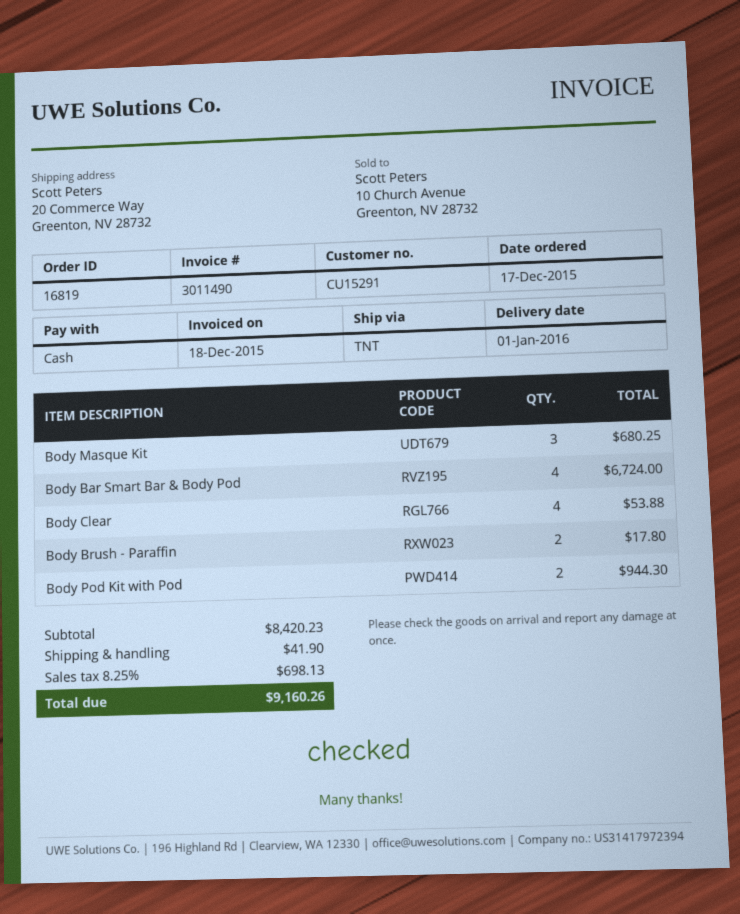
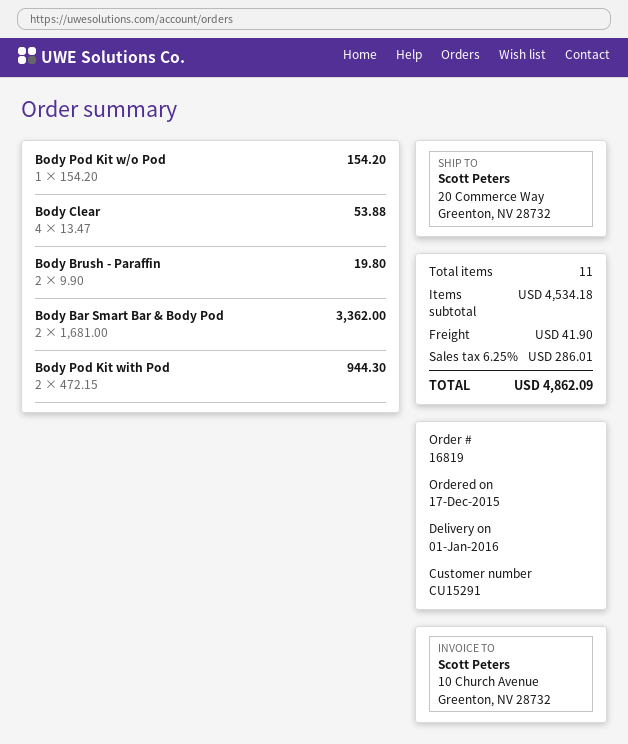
Body Masque Kit: 3 for 680.25 -> none
Body Bar Smart Bar & Body Pod: 4 for 6724.00 -> 2 for 3362.00
Body Brush - Paraffin: 2 for 17.80 -> 2 for 19.80
Body Pod Kit w/o Pod: none -> 1 for 154.20
subtotal: 8420.23 -> 4534.18
tax: 8.25% = 698.13 -> 6.25% = 286.01
total: 9160.26 -> 4862.09

